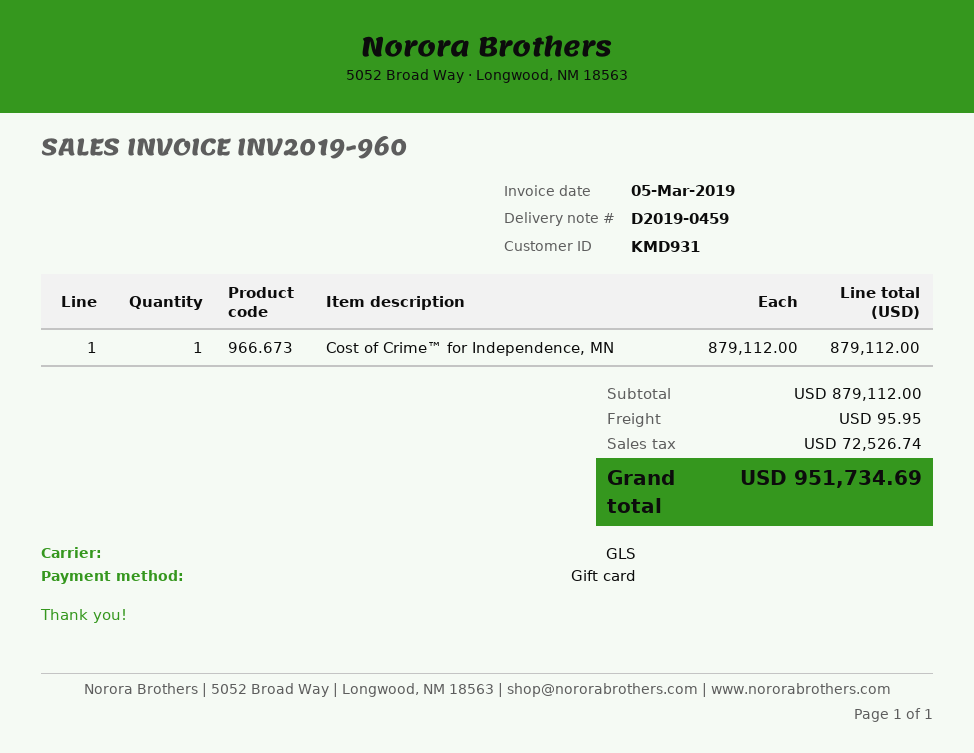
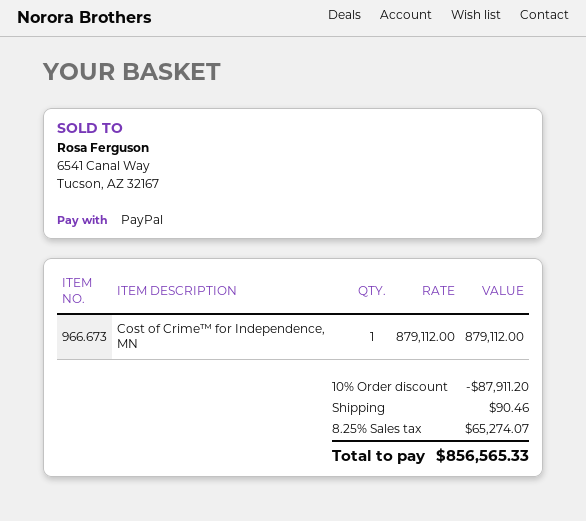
payment method: gift card -> PayPal
discount: none -> 10% = 87911.20
shipping: 95.95 -> 90.46
tax: 72526.74 -> 65274.07
total: 951734.69 -> 856565.33

